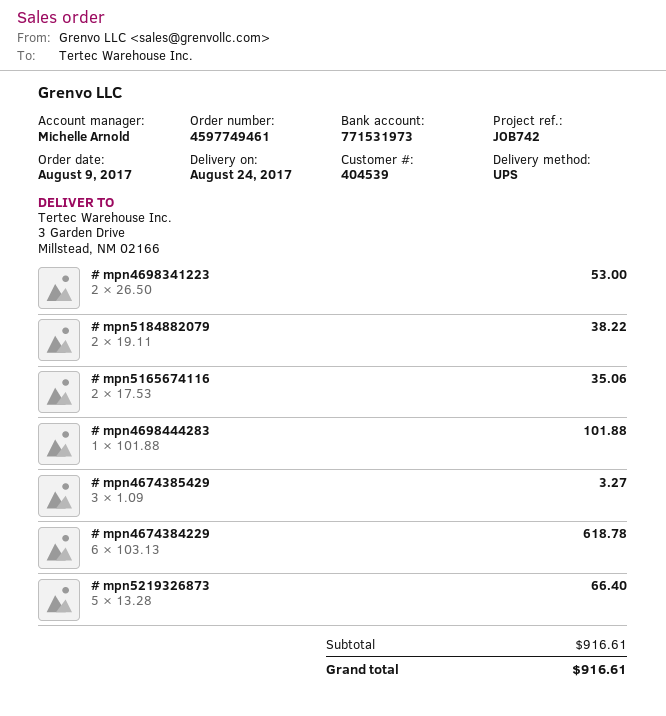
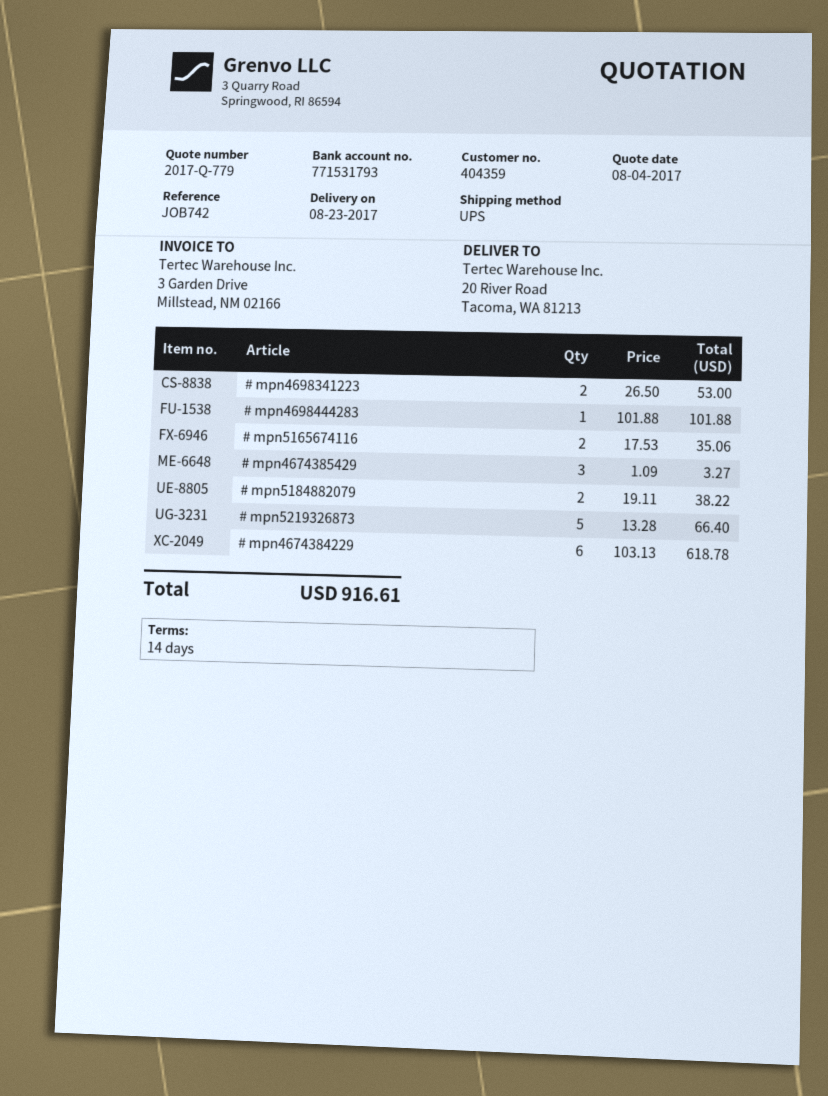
delivery date: 2017-08-24 -> 2017-08-23
customer number: 404539 -> 404359
bank account: 771531973 -> 771531793
ship to: 3 Garden Drive, Millstead, NM 02166 -> 20 River Road, Tacoma, WA 81213

